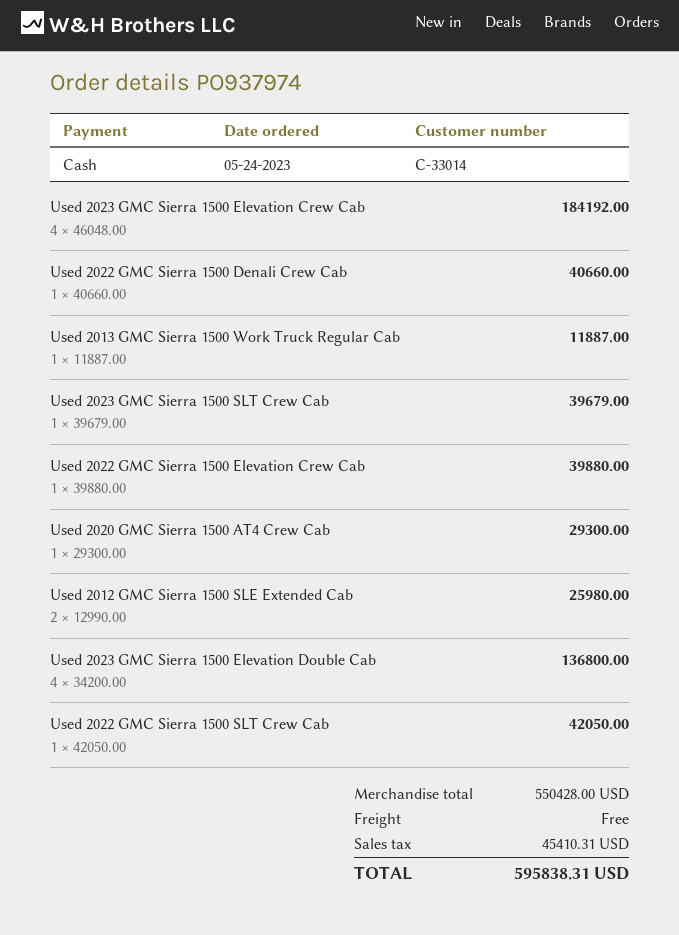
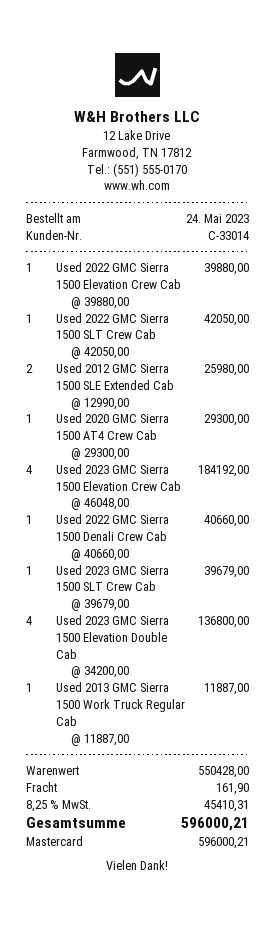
payment method: cash -> Mastercard
shipping: 0.00 -> 161.90
total: 595838.31 -> 596000.21

